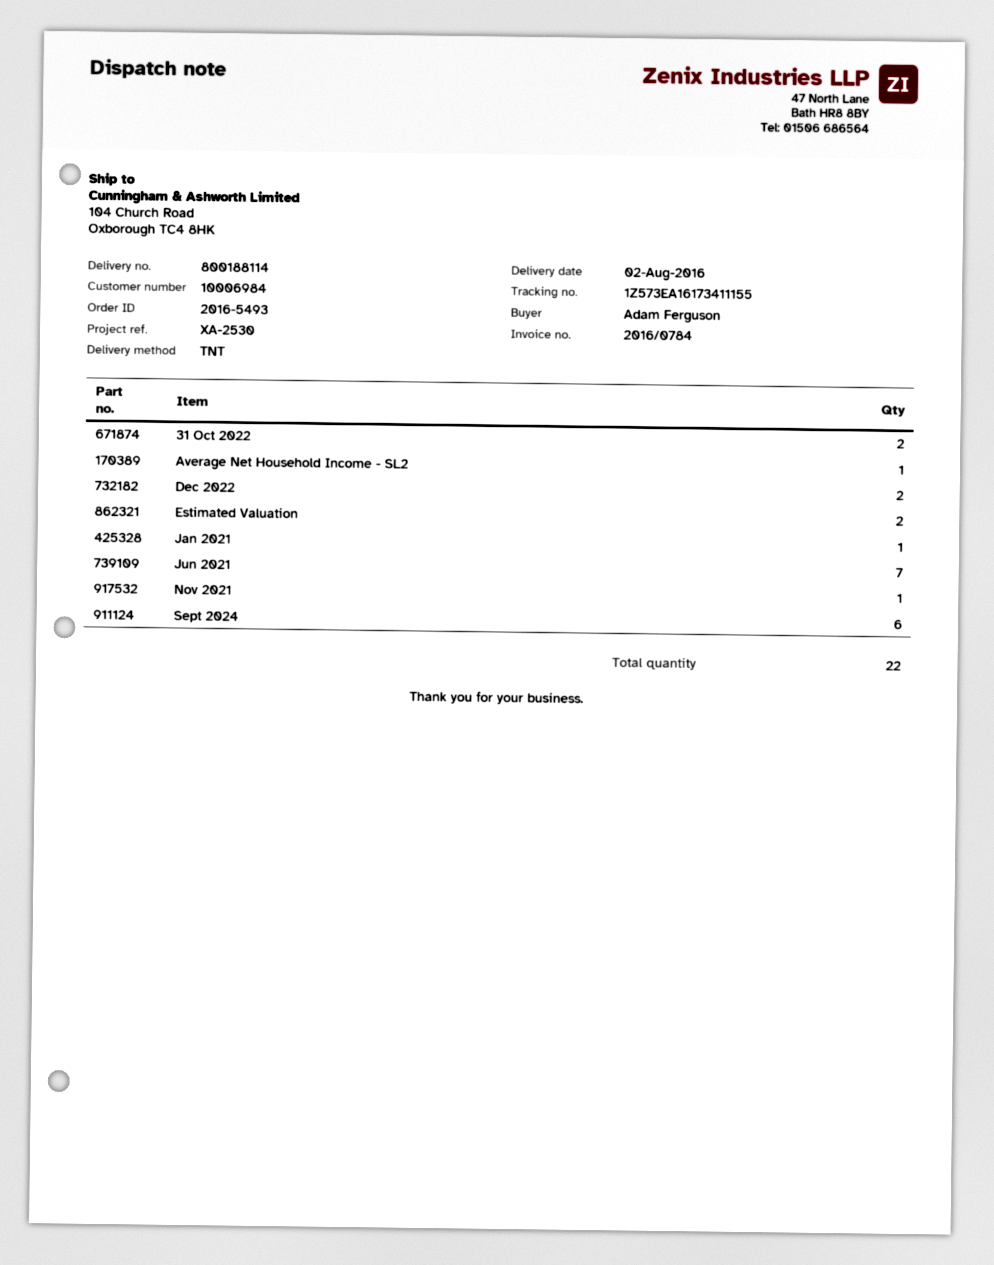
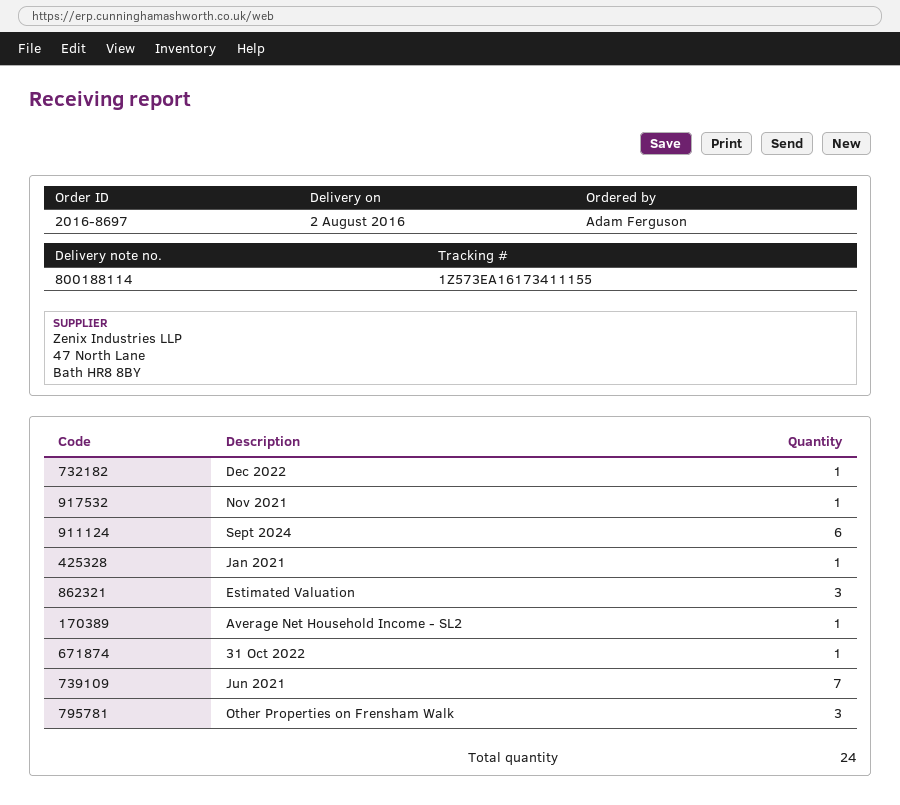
order number: 2016-5493 -> 2016-8697
31 Oct 2022: 2 -> 1
Dec 2022: 2 -> 1
Estimated Valuation: 2 -> 3
Other Properties on Frensham Walk: none -> 3
total quantity: 22 -> 24

